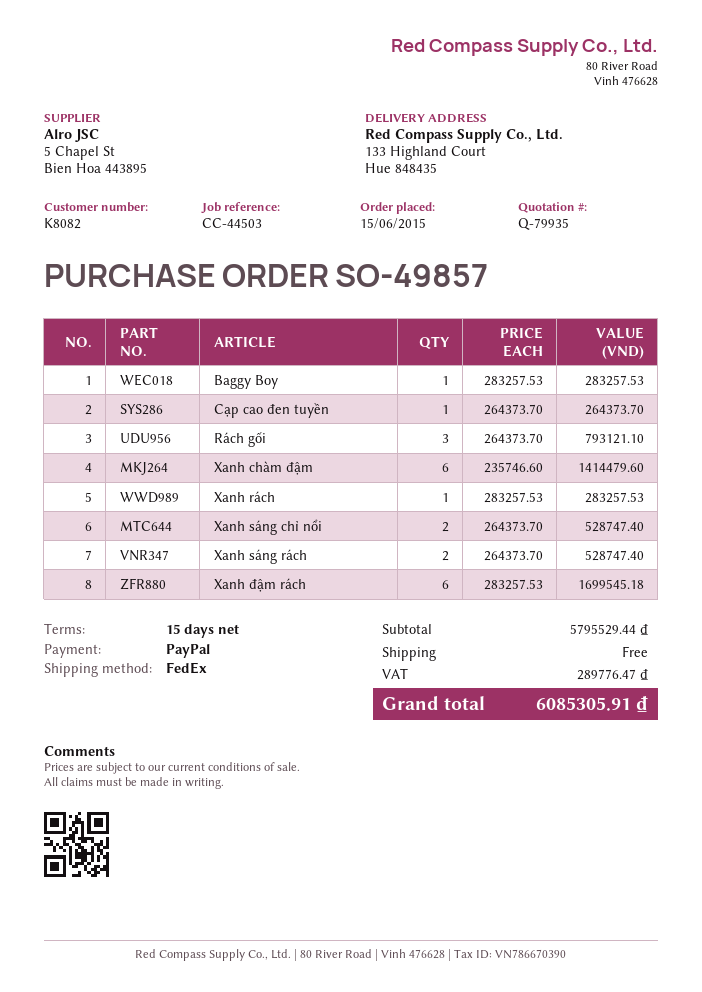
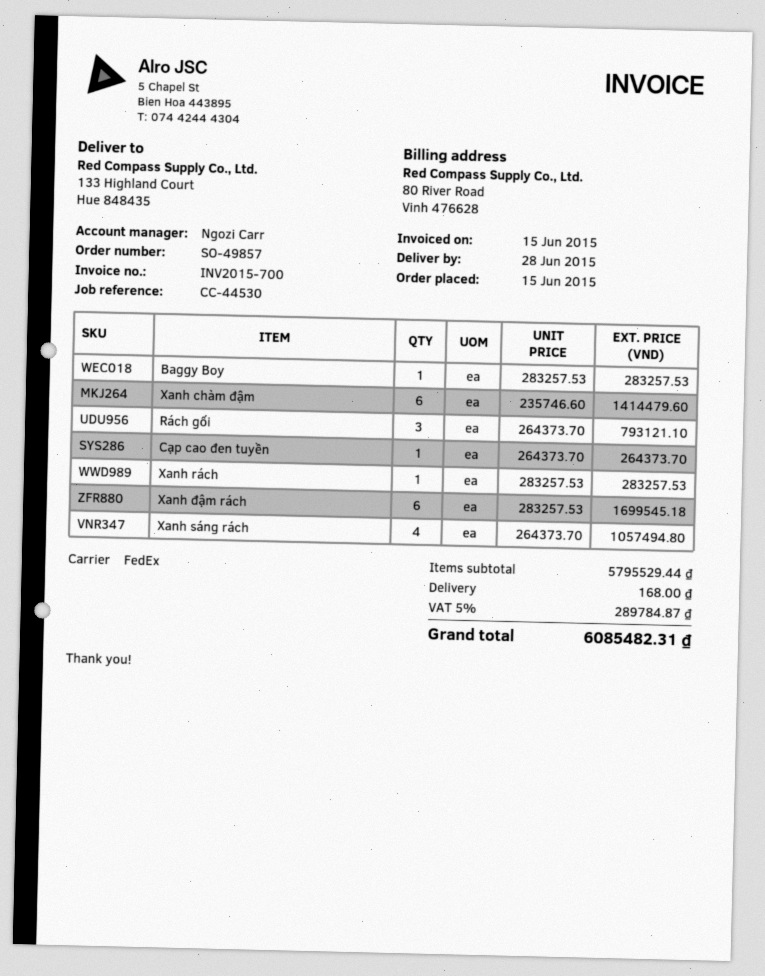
reference: CC-44503 -> CC-44530
Xanh sáng chỉ nổi: 2 x 264373.70 = 528747.40 -> none
Xanh sáng rách: 2 x 264373.70 = 528747.40 -> 4 x 264373.70 = 1057494.80
shipping: 0.00 -> 168.00
tax: 289776.47 -> 289784.87
total: 6085305.91 -> 6085482.31

